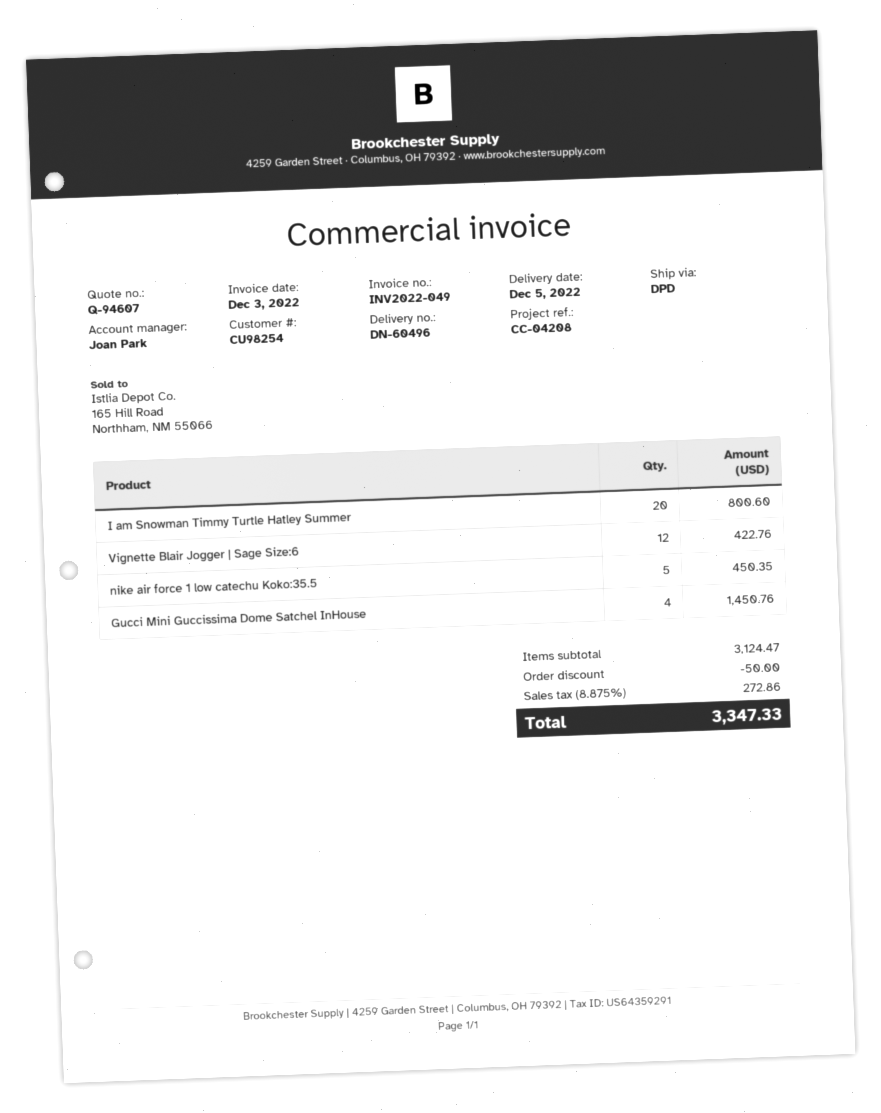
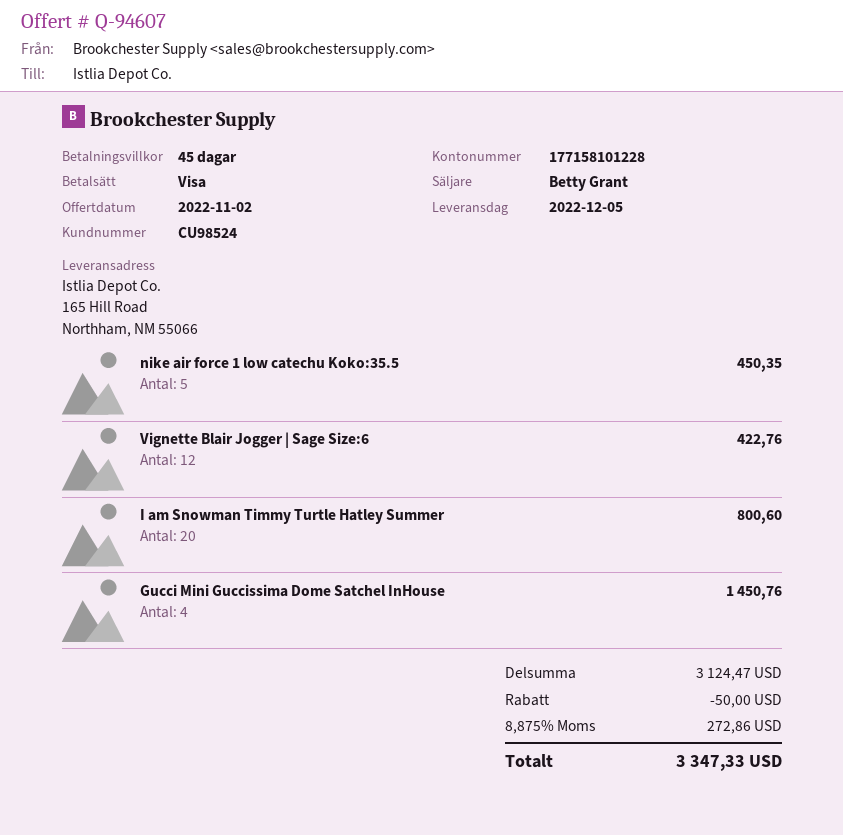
customer number: CU98254 -> CU98524
sales rep: Joan Park -> Betty Grant

